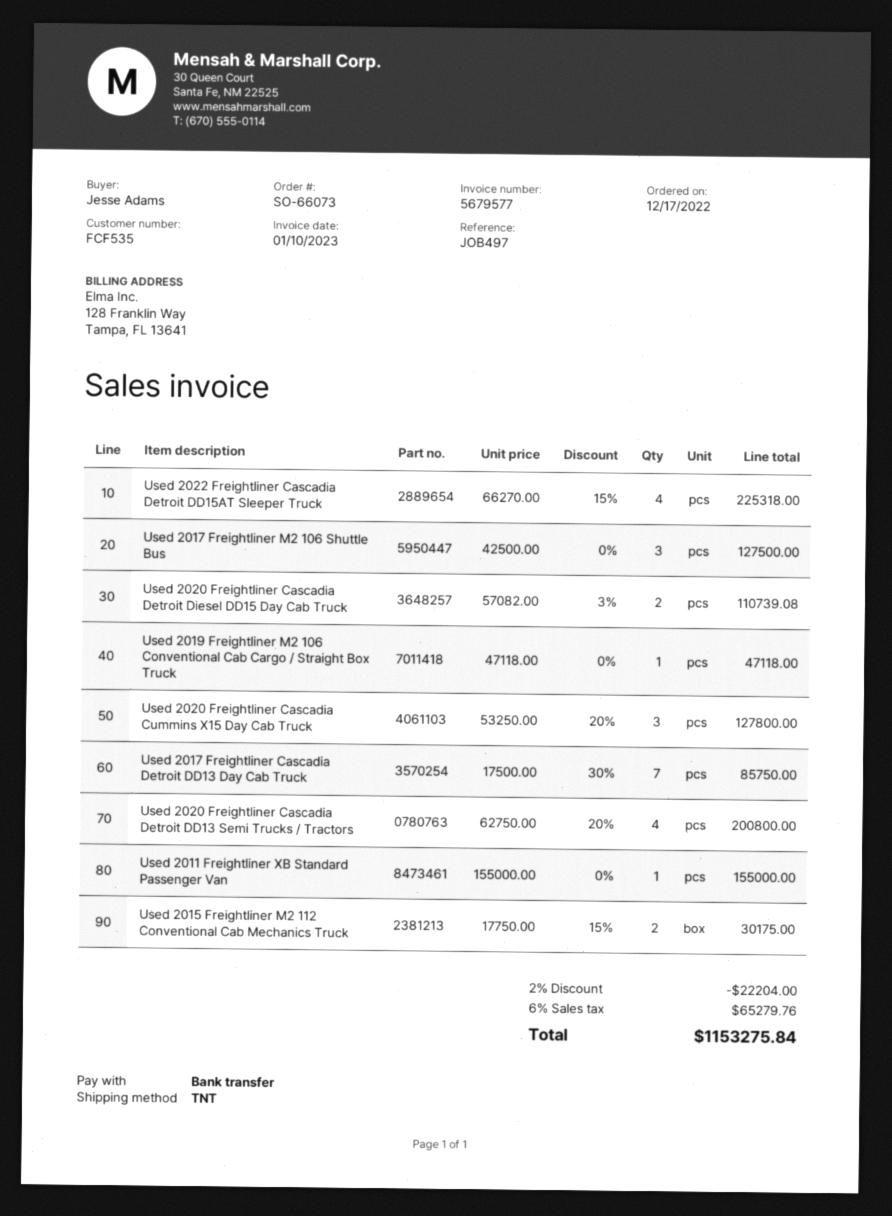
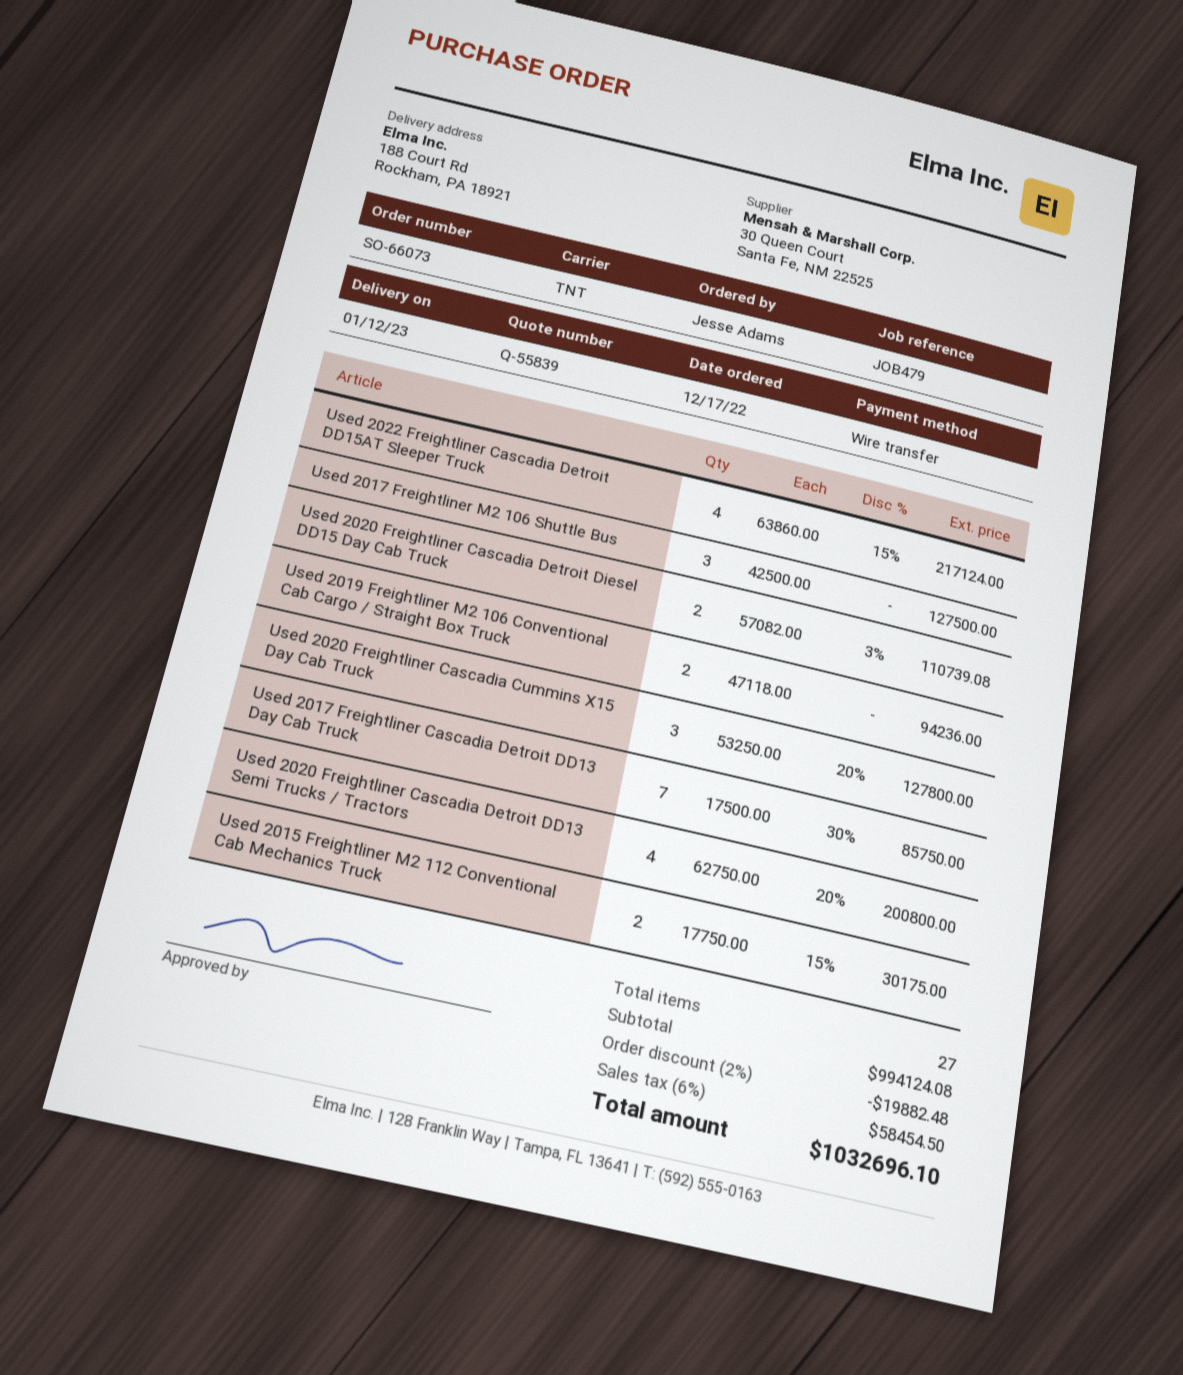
reference: JOB497 -> JOB479
Used 2022 Freightliner Cascadia Detroit DD15AT Sleeper Truck: 4 x 66270.00 - 15% = 225318.00 -> 4 x 63860.00 - 15% = 217124.00
Used 2019 Freightliner M2 106 Conventional Cab Cargo / Straight Box Truck: 1 x 47118.00 = 47118.00 -> 2 x 47118.00 = 94236.00
Used 2011 Freightliner XB Standard Passenger Van: 1 x 155000.00 = 155000.00 -> none
discount: 2% = 22204.00 -> 2% = 19882.48
tax: 6% = 65279.76 -> 6% = 58454.50
total: 1153275.84 -> 1032696.10

